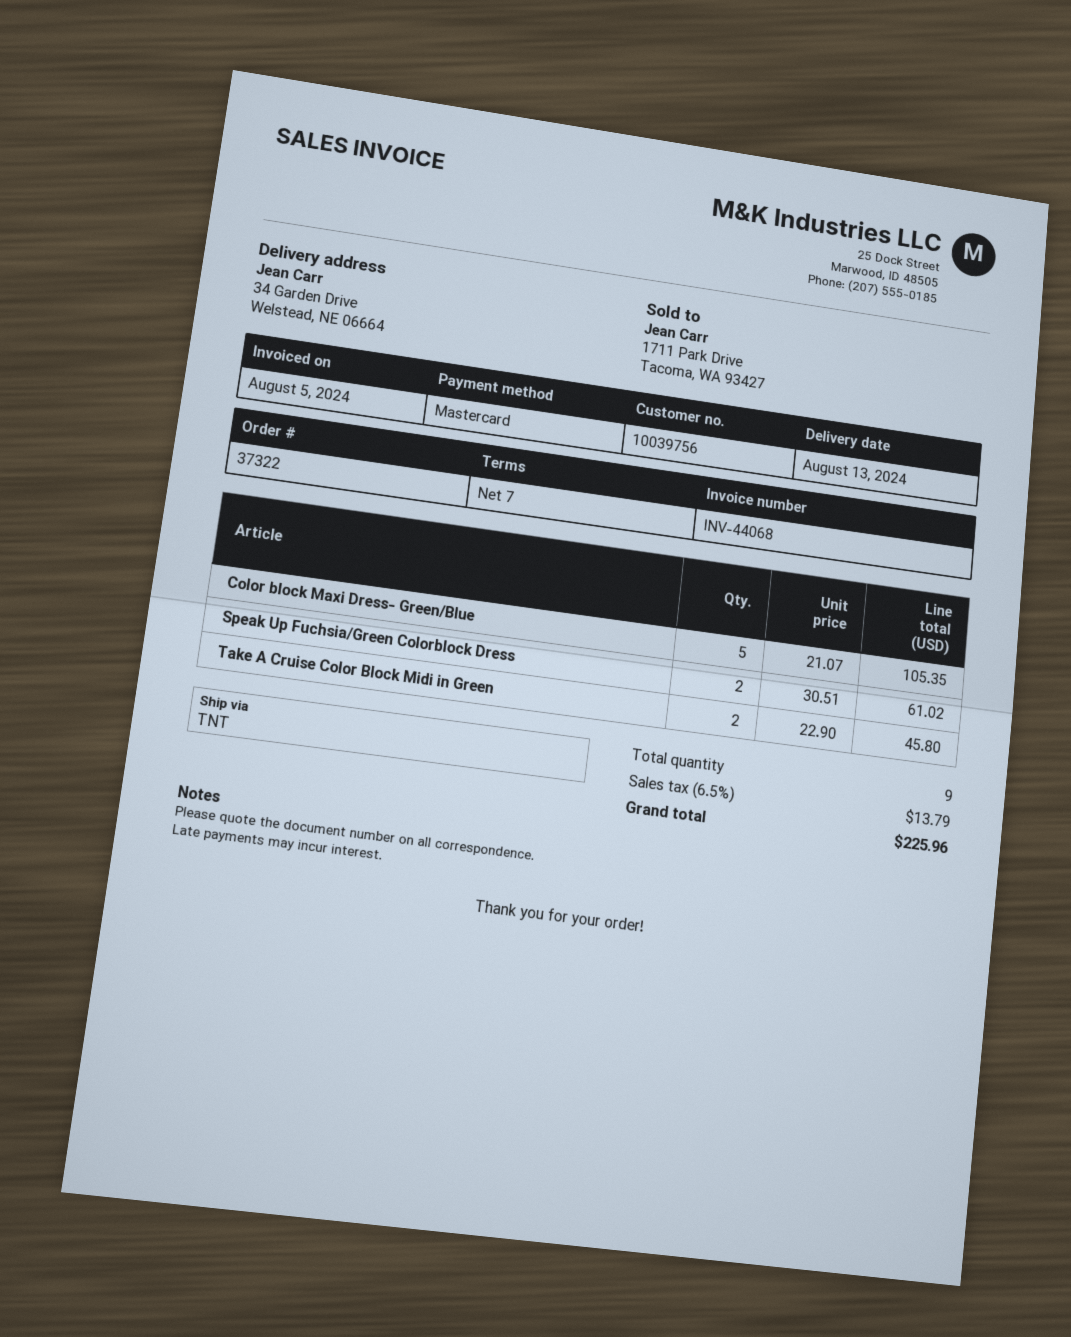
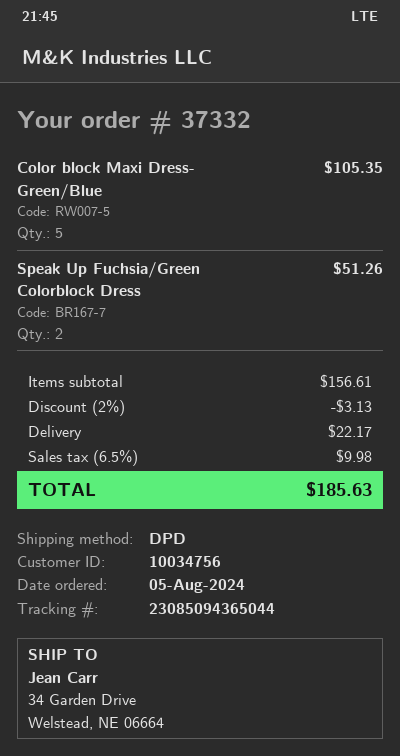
order number: 37322 -> 37332
customer number: 10039756 -> 10034756
shipping method: TNT -> DPD
Speak Up Fuchsia/Green Colorblock Dress: 2 for 61.02 -> 2 for 51.26
Take A Cruise Color Block Midi in Green: 2 for 45.80 -> none
discount: none -> 2% = 3.13
shipping: none -> 22.17
tax: 6.5% = 13.79 -> 6.5% = 9.98
total: 225.96 -> 185.63

